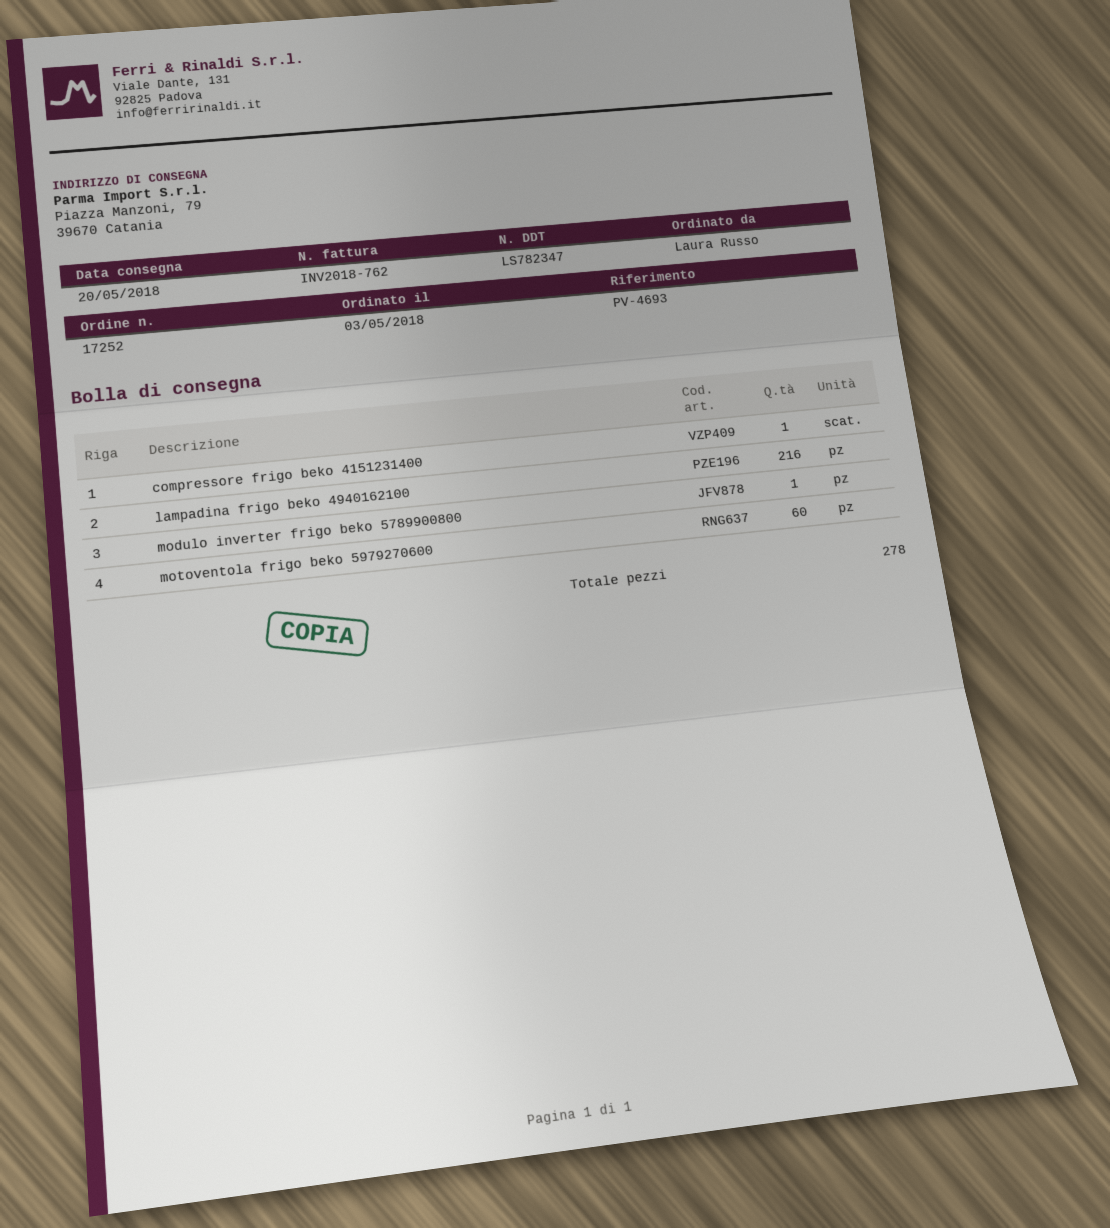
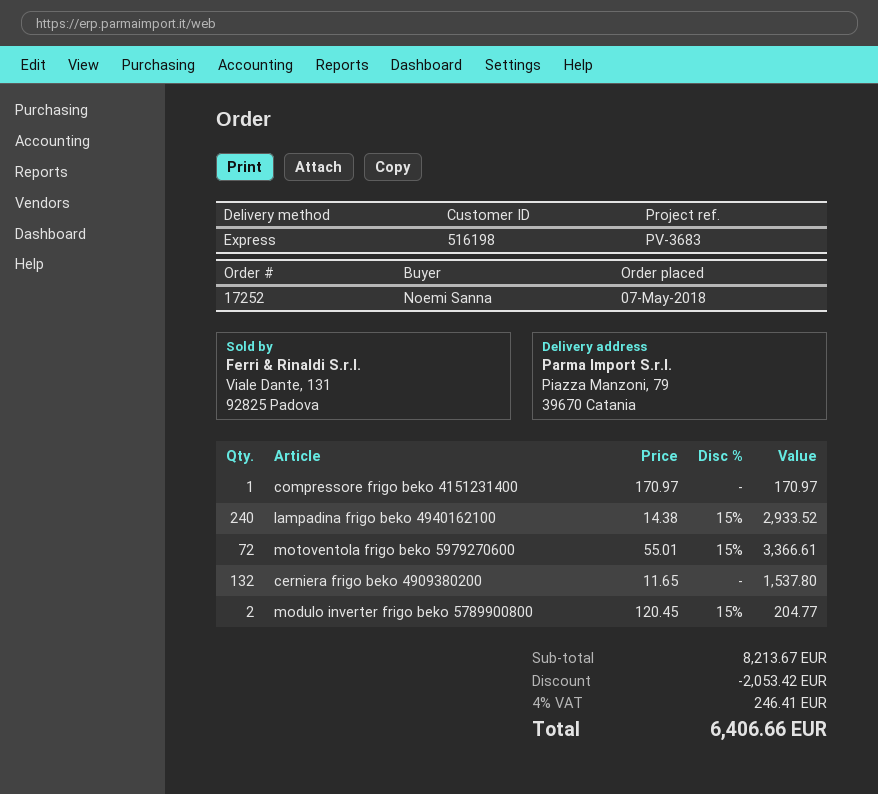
order date: 2018-05-03 -> 2018-05-07
reference: PV-4693 -> PV-3683
ordered by: Laura Russo -> Noemi Sanna
lampadina frigo beko 4940162100: 216 -> 240
modulo inverter frigo beko 5789900800: 1 -> 2
motoventola frigo beko 5979270600: 60 -> 72
cerniera frigo beko 4909380200: none -> 132

